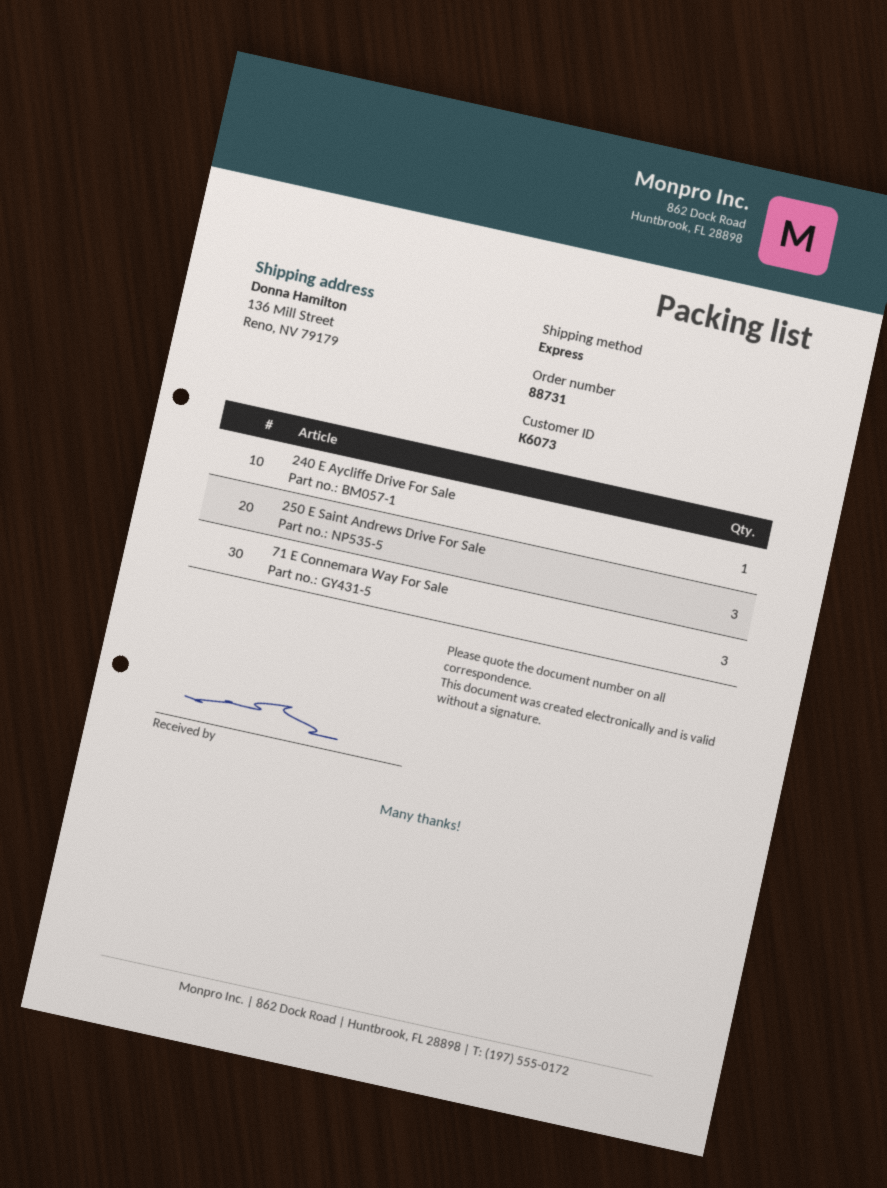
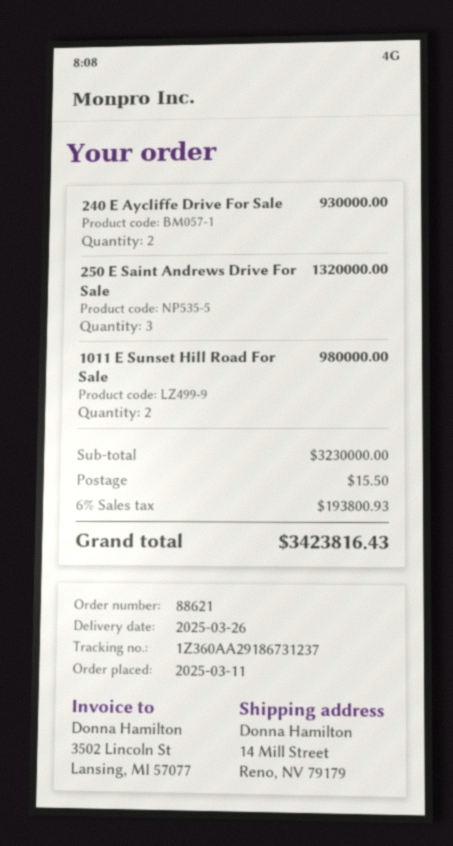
order number: 88731 -> 88621
ship to: 136 Mill Street, Reno, NV 79179 -> 14 Mill Street, Reno, NV 79179
240 E Aycliffe Drive For Sale: 1 -> 2
71 E Connemara Way For Sale: 3 -> none
1011 E Sunset Hill Road For Sale: none -> 2

